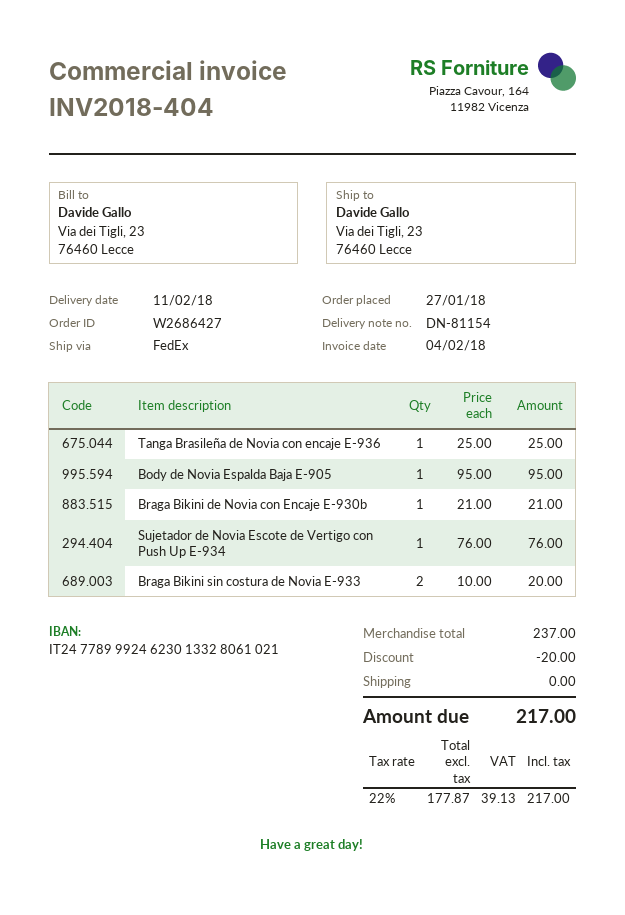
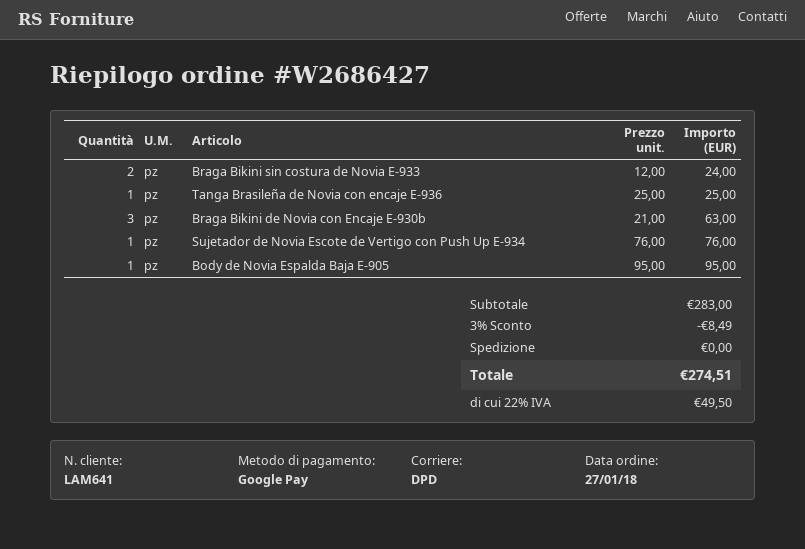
shipping method: FedEx -> DPD
Braga Bikini de Novia con Encaje E-930b: 1 x 21.00 = 21.00 -> 3 x 21.00 = 63.00
Braga Bikini sin costura de Novia E-933: 2 x 10.00 = 20.00 -> 2 x 12.00 = 24.00
subtotal: 237.00 -> 283.00
discount: 20.00 -> 8.49
tax: 22% = 39.13 -> 22% = 49.50
total: 217.00 -> 274.51

